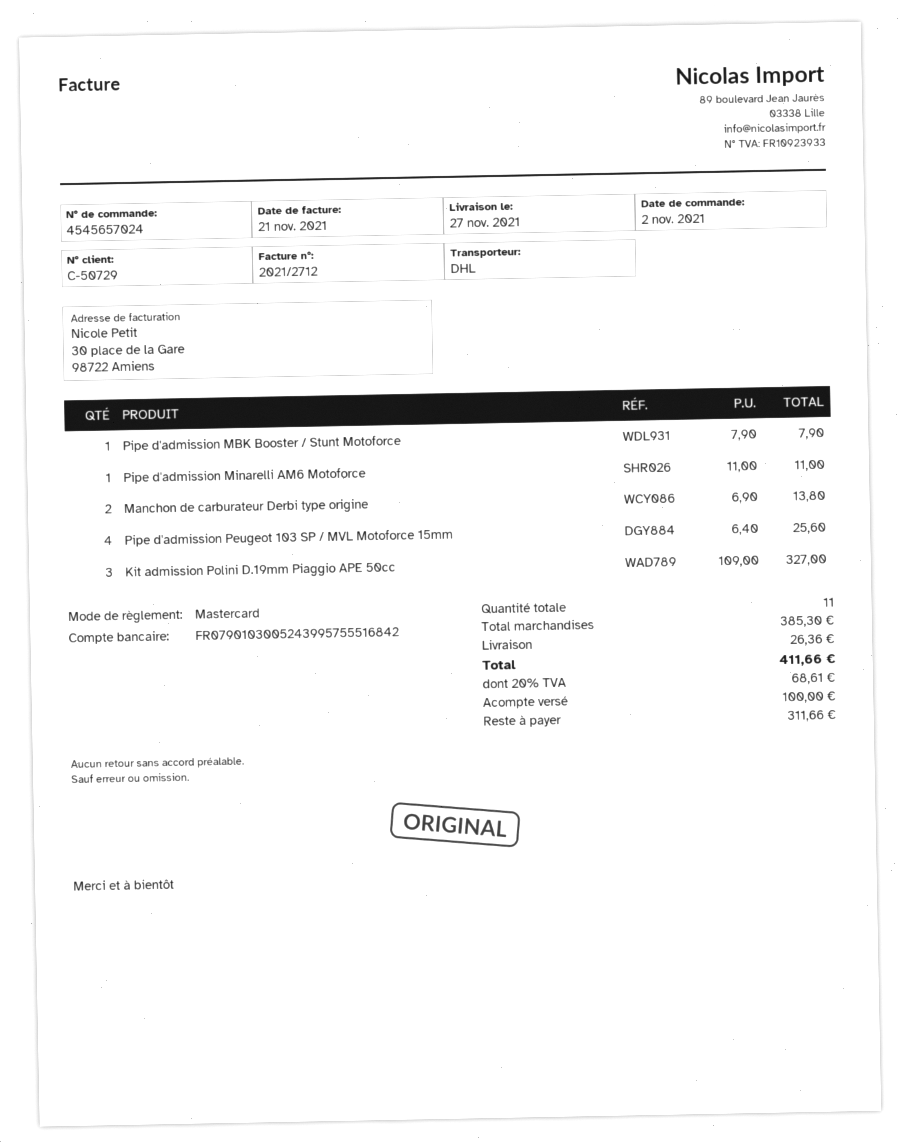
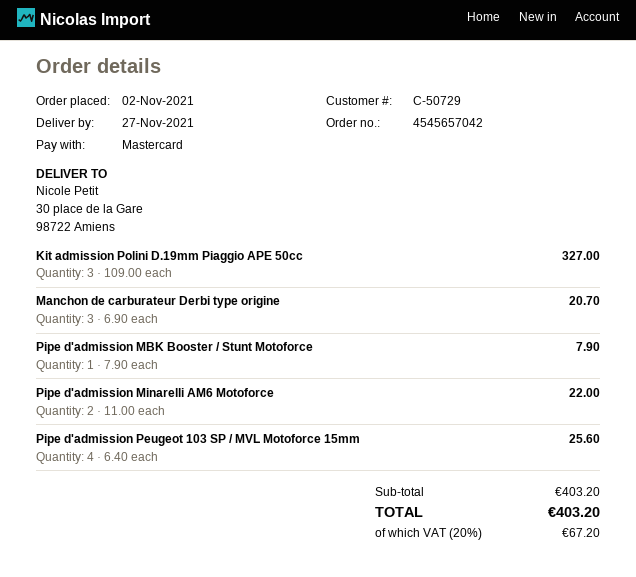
order number: 4545657024 -> 4545657042
Pipe d'admission Minarelli AM6 Motoforce: 1 x 11.00 = 11.00 -> 2 x 11.00 = 22.00
Manchon de carburateur Derbi type origine: 2 x 6.90 = 13.80 -> 3 x 6.90 = 20.70
subtotal: 385.30 -> 403.20
shipping: 26.36 -> none
tax: 20% = 68.61 -> 20% = 67.20
total: 411.66 -> 403.20

